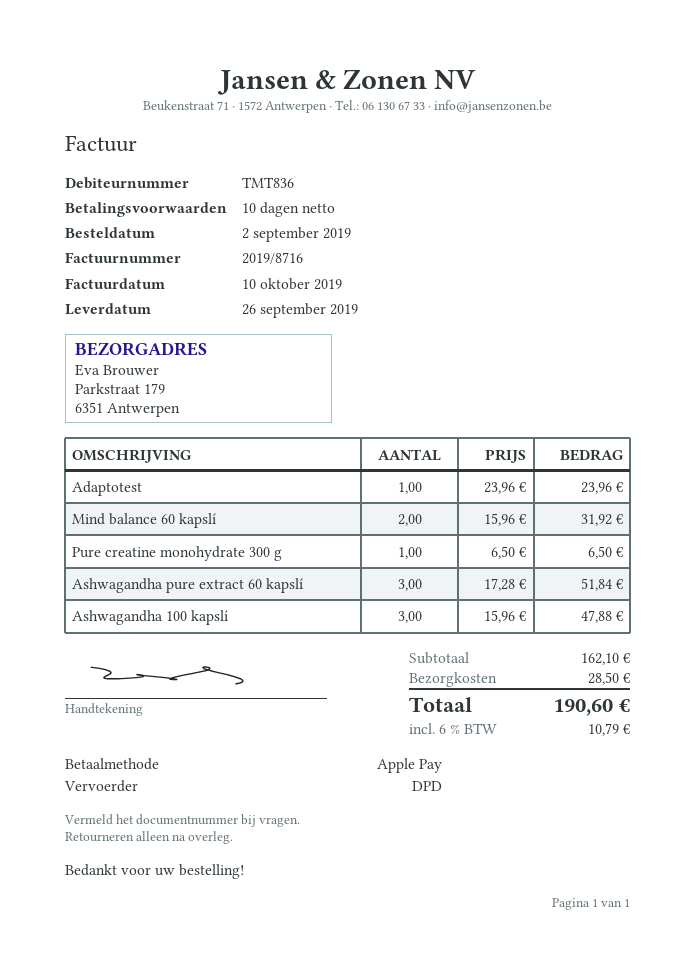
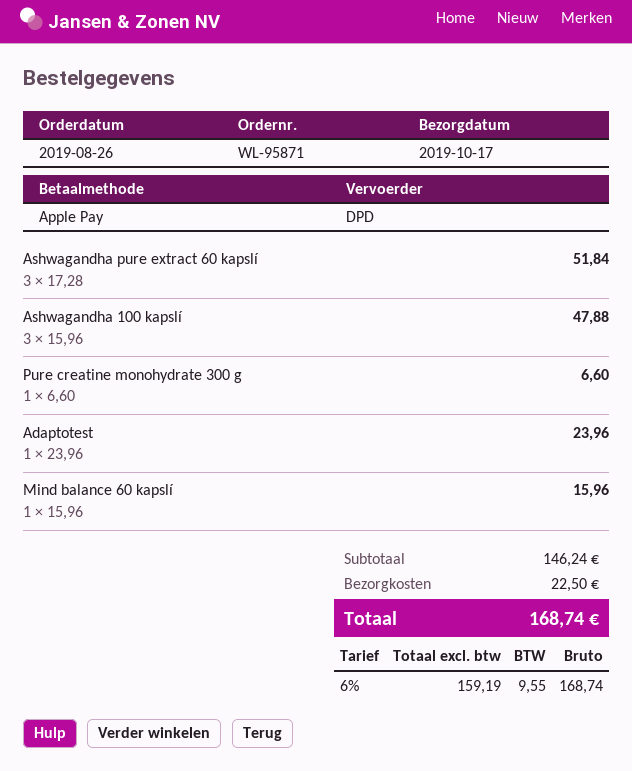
order date: 2019-09-02 -> 2019-08-26
delivery date: 2019-09-26 -> 2019-10-17
Mind balance 60 kapslí: 2 x 15.96 = 31.92 -> 1 x 15.96 = 15.96
Pure creatine monohydrate 300 g: 1 x 6.50 = 6.50 -> 1 x 6.60 = 6.60
subtotal: 162.10 -> 146.24
shipping: 28.50 -> 22.50
tax: 6% = 10.79 -> 6% = 9.55
total: 190.60 -> 168.74

